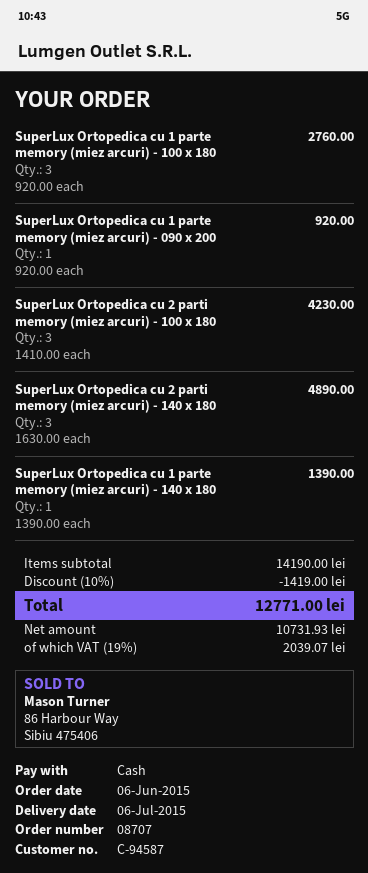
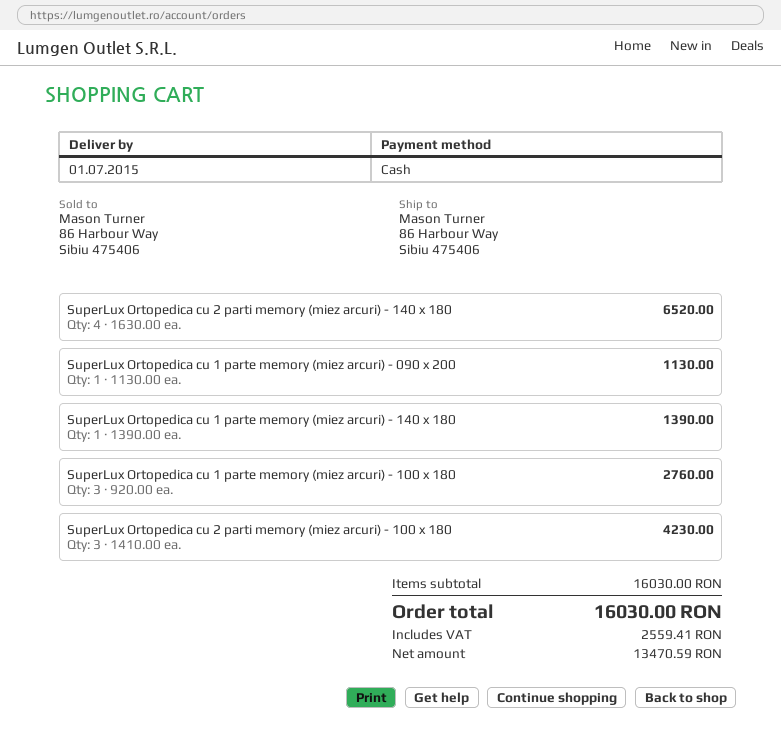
delivery date: 2015-07-06 -> 2015-07-01
SuperLux Ortopedica cu 1 parte memory (miez arcuri) - 090 x 200: 1 x 920.00 = 920.00 -> 1 x 1130.00 = 1130.00
SuperLux Ortopedica cu 2 parti memory (miez arcuri) - 140 x 180: 3 x 1630.00 = 4890.00 -> 4 x 1630.00 = 6520.00
subtotal: 14190.00 -> 16030.00
discount: 10% = 1419.00 -> none
net: 10731.93 -> 13470.59
tax: 2039.07 -> 2559.41
total: 12771.00 -> 16030.00

